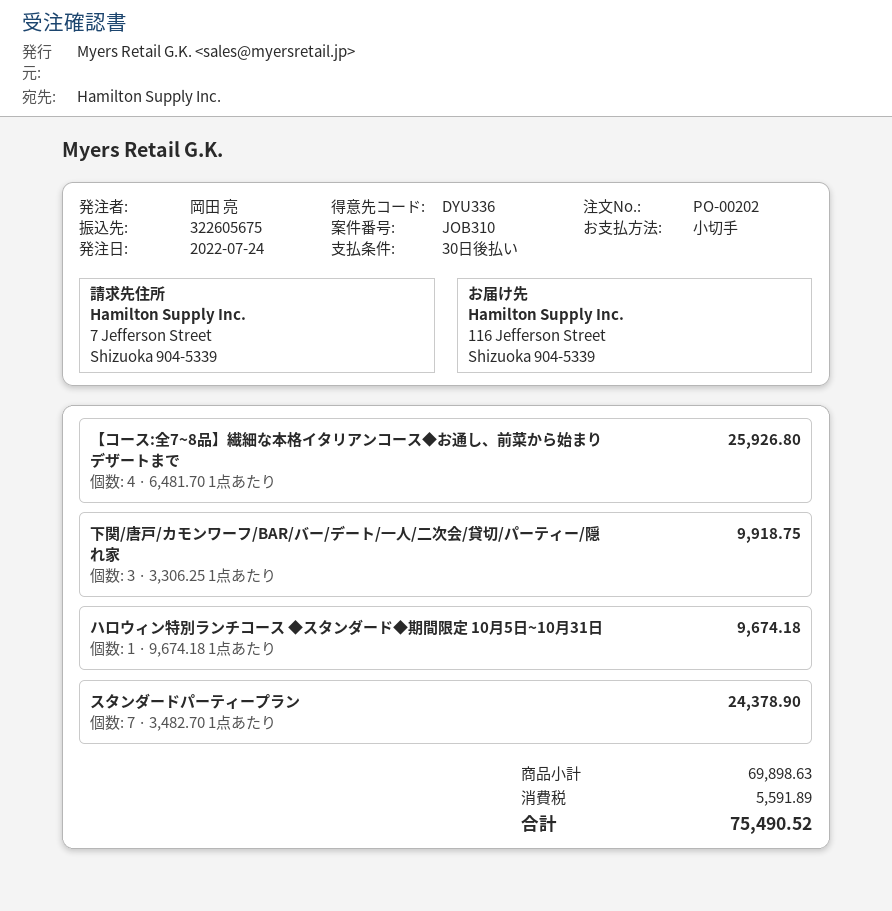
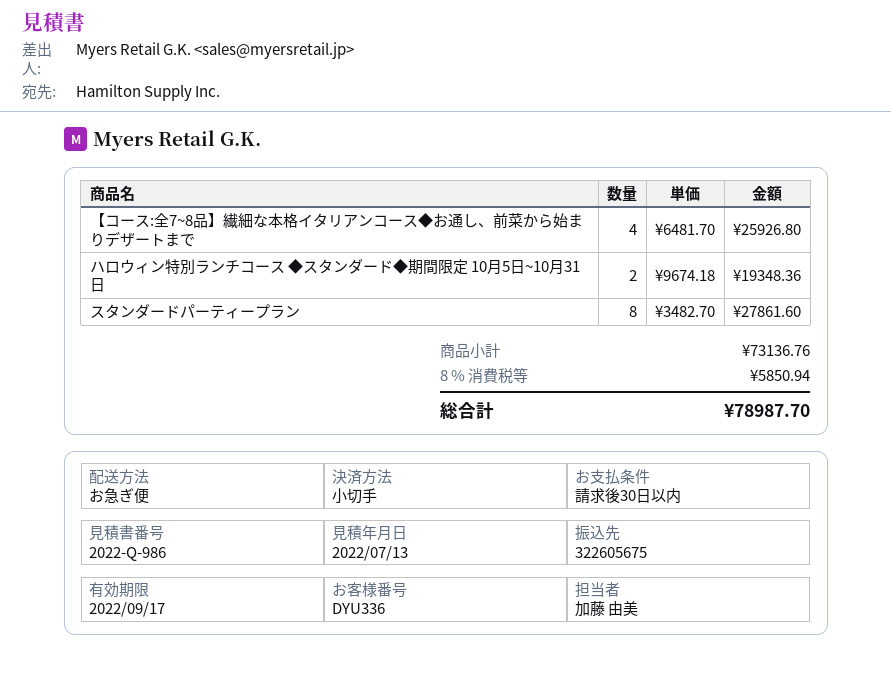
下関/唐戸/カモンワーフ/BAR/バー/デート/一人/二次会/貸切/パーティー/隠れ家: 3 x 3306.25 = 9918.75 -> none
ハロウィン特別ランチコース ◆スタンダード◆期間限定 10月5日~10月31日: 1 x 9674.18 = 9674.18 -> 2 x 9674.18 = 19348.36
スタンダードパーティープラン: 7 x 3482.70 = 24378.90 -> 8 x 3482.70 = 27861.60
subtotal: 69898.63 -> 73136.76
tax: 5591.89 -> 5850.94
total: 75490.52 -> 78987.70

